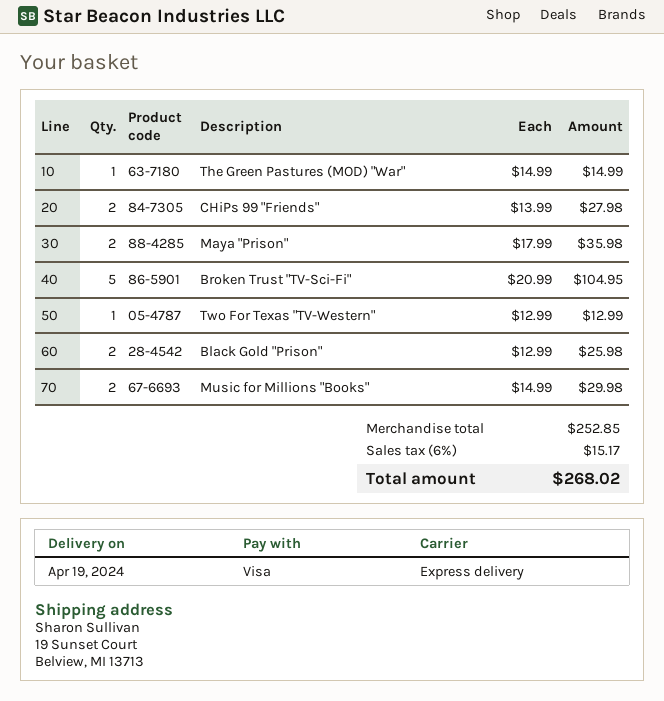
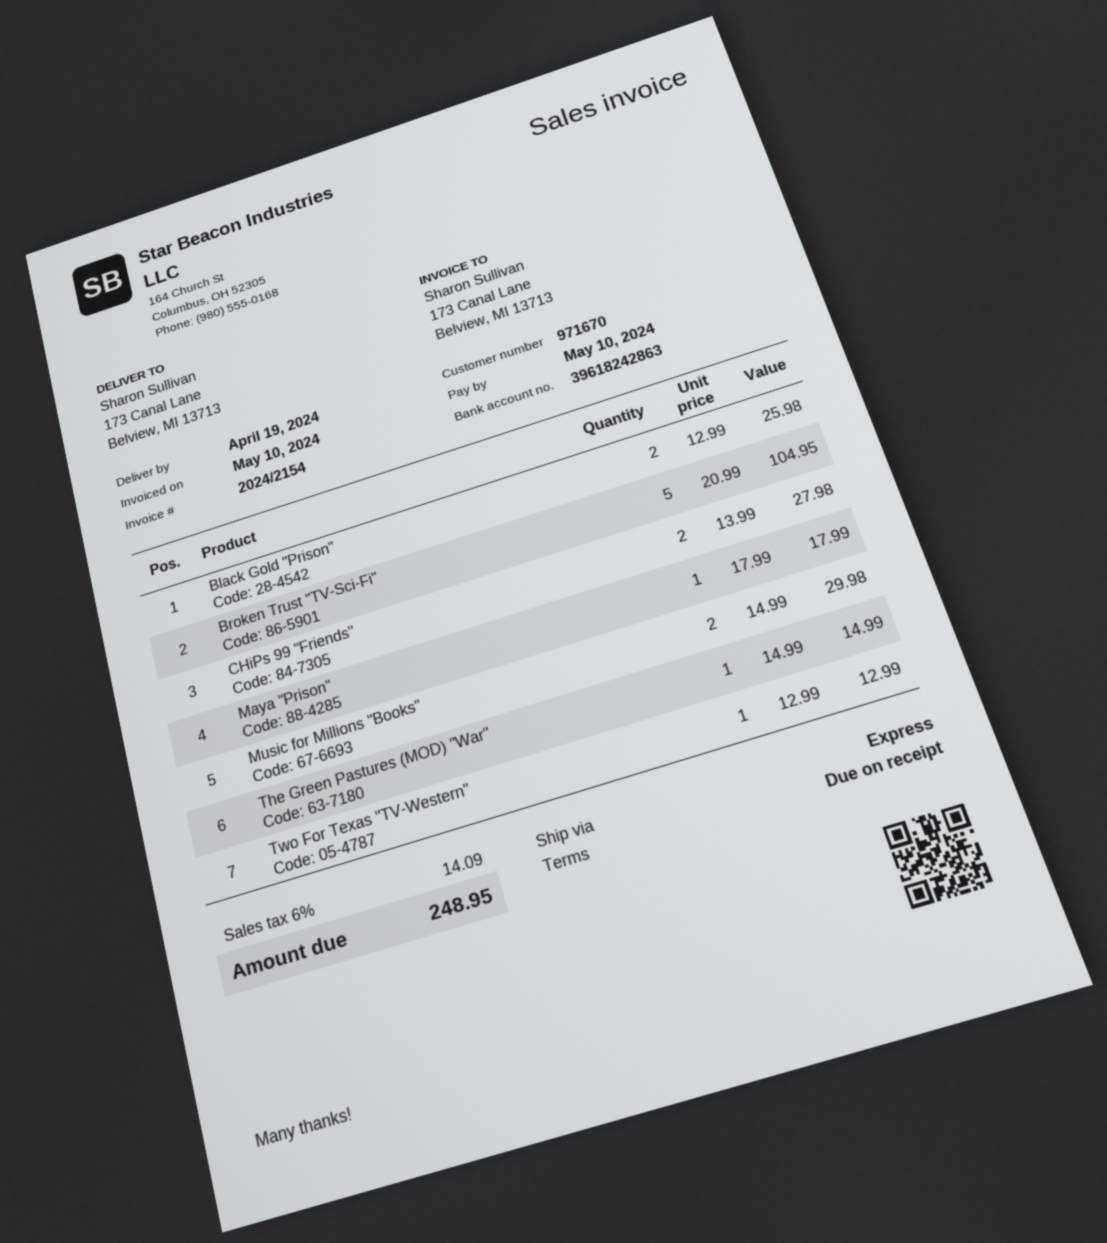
ship to: 19 Sunset Court, Belview, MI 13713 -> 173 Canal Lane, Belview, MI 13713
Maya "Prison": 2 x 17.99 = 35.98 -> 1 x 17.99 = 17.99
tax: 6% = 15.17 -> 6% = 14.09
total: 268.02 -> 248.95

